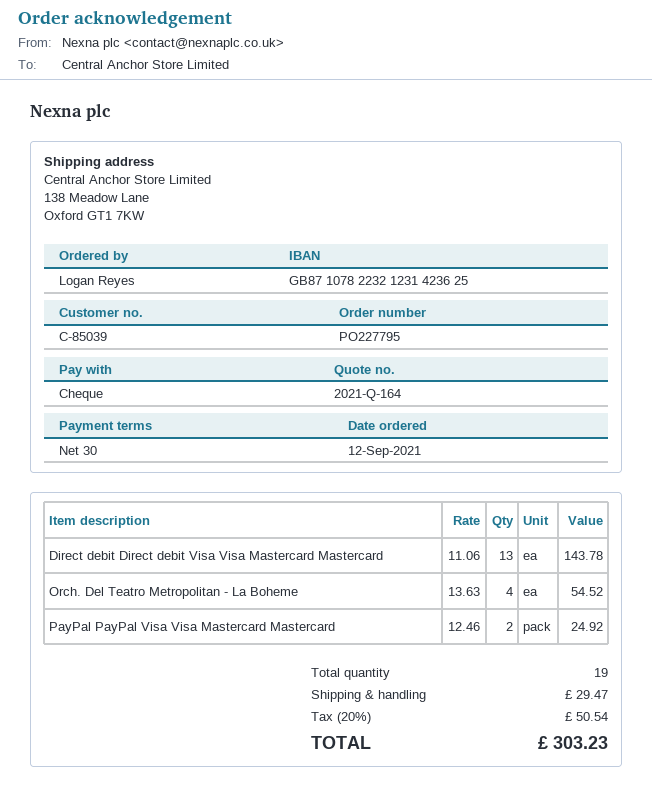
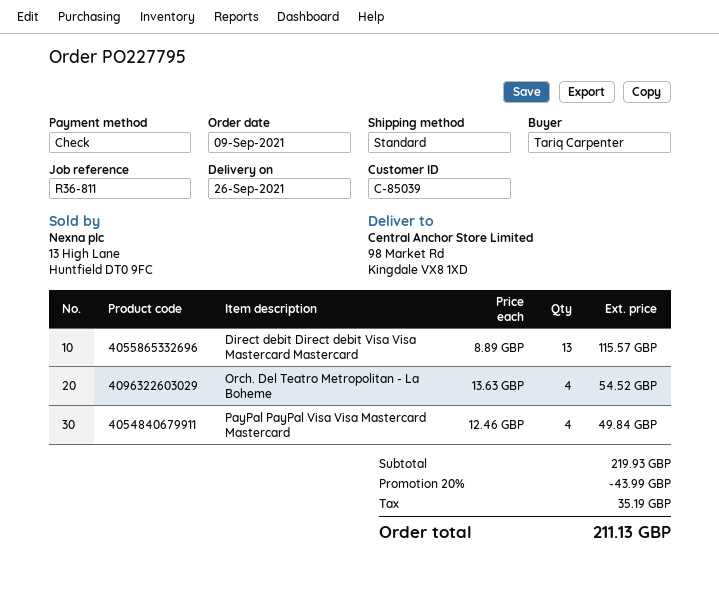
order date: 2021-09-12 -> 2021-09-09
ordered by: Logan Reyes -> Tariq Carpenter
ship to: 138 Meadow Lane, Oxford GT1 7KW -> 98 Market Rd, Kingdale VX8 1XD
Direct debit Direct debit Visa Visa Mastercard Mastercard: 13 x 11.06 = 143.78 -> 13 x 8.89 = 115.57
PayPal PayPal Visa Visa Mastercard Mastercard: 2 x 12.46 = 24.92 -> 4 x 12.46 = 49.84
discount: none -> 20% = 43.99
shipping: 29.47 -> none
tax: 50.54 -> 35.19
total: 303.23 -> 211.13

